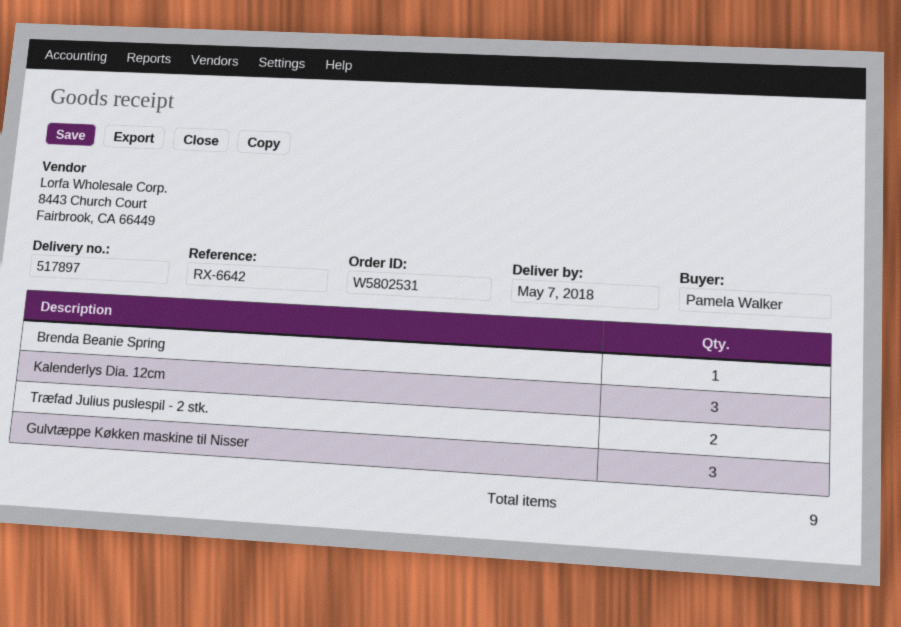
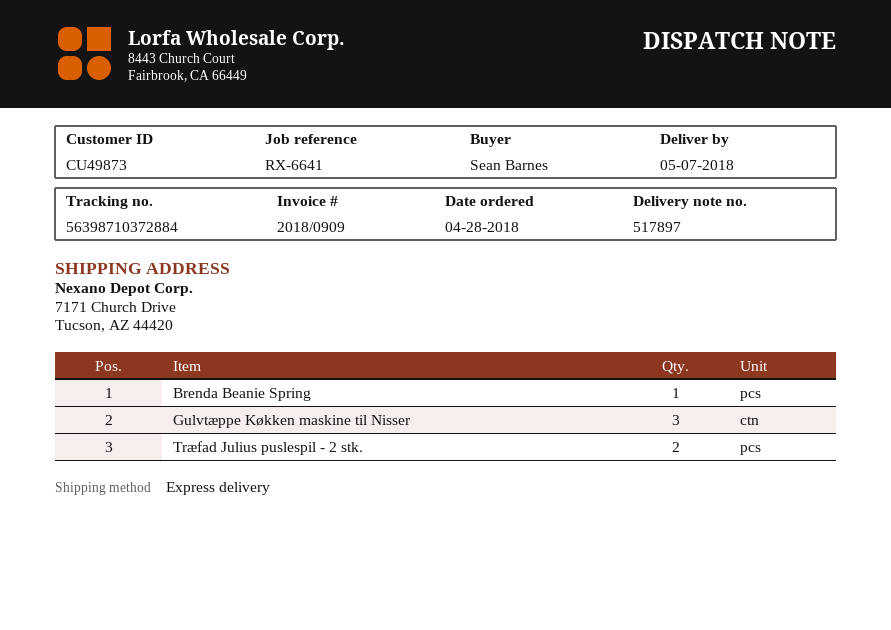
reference: RX-6642 -> RX-6641
ordered by: Pamela Walker -> Sean Barnes
Kalenderlys Dia. 12cm: 3 -> none

